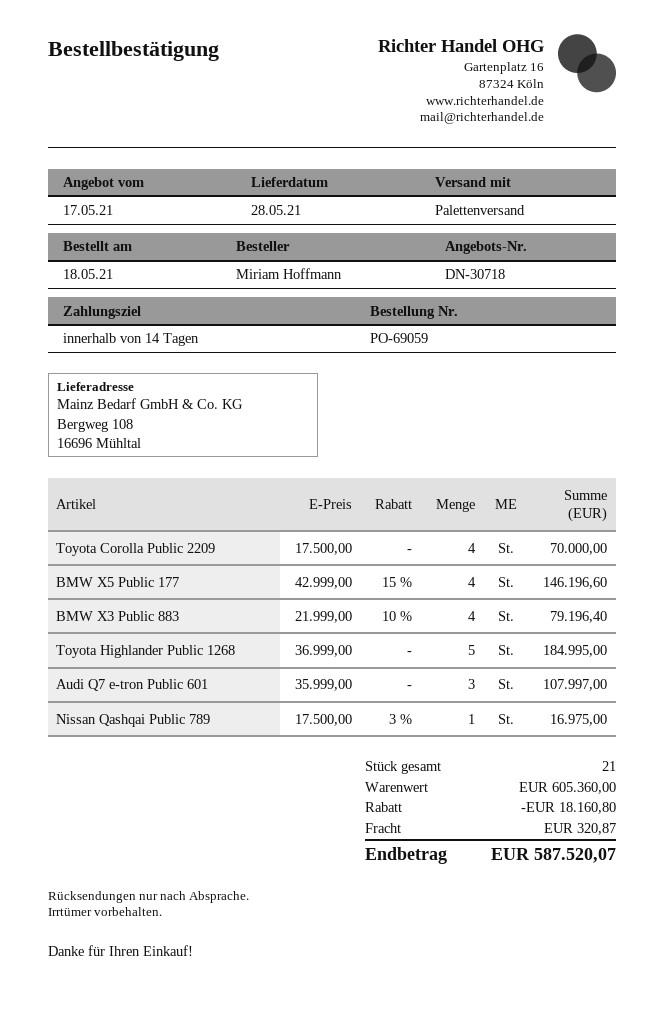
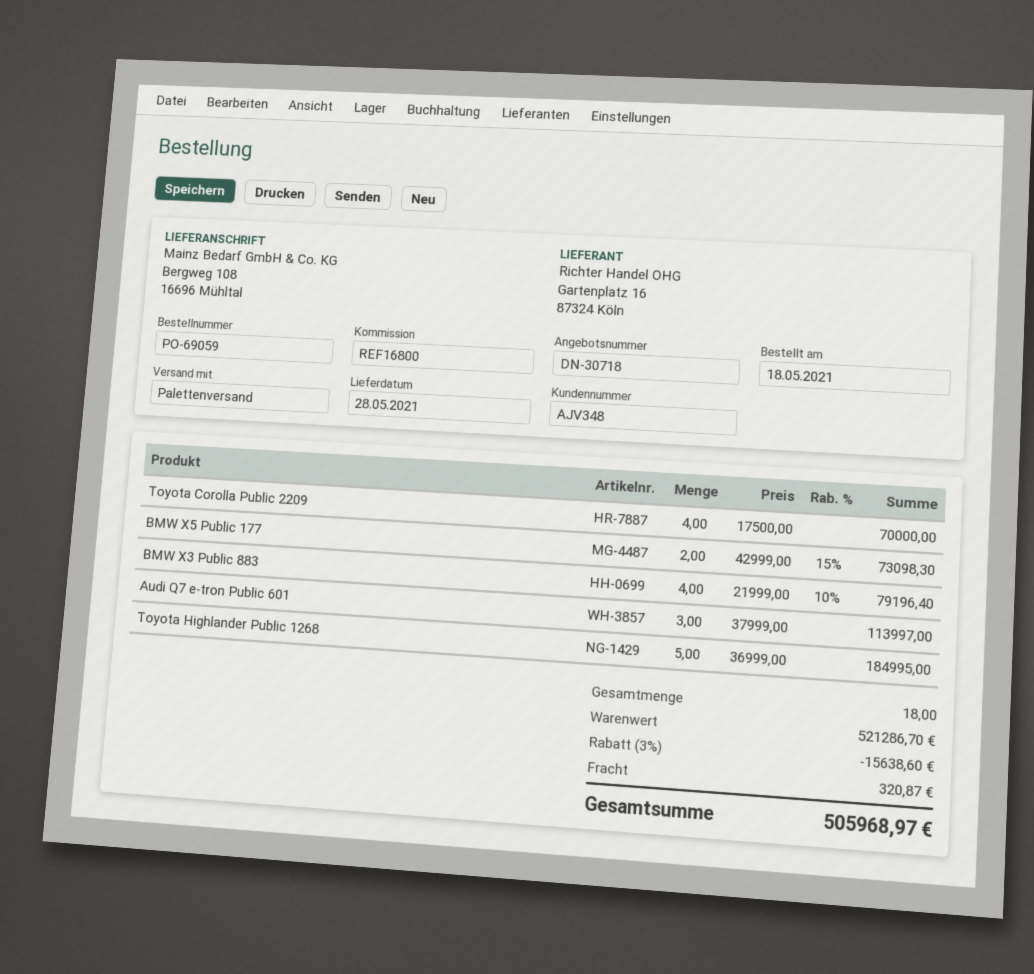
BMW X5 Public 177: 4 x 42999.00 - 15% = 146196.60 -> 2 x 42999.00 - 15% = 73098.30
Audi Q7 e-tron Public 601: 3 x 35999.00 = 107997.00 -> 3 x 37999.00 = 113997.00
Nissan Qashqai Public 789: 1 x 17500.00 - 3% = 16975.00 -> none
total quantity: 21 -> 18
subtotal: 605360.00 -> 521286.70
discount: 18160.80 -> 15638.60
total: 587520.07 -> 505968.97

